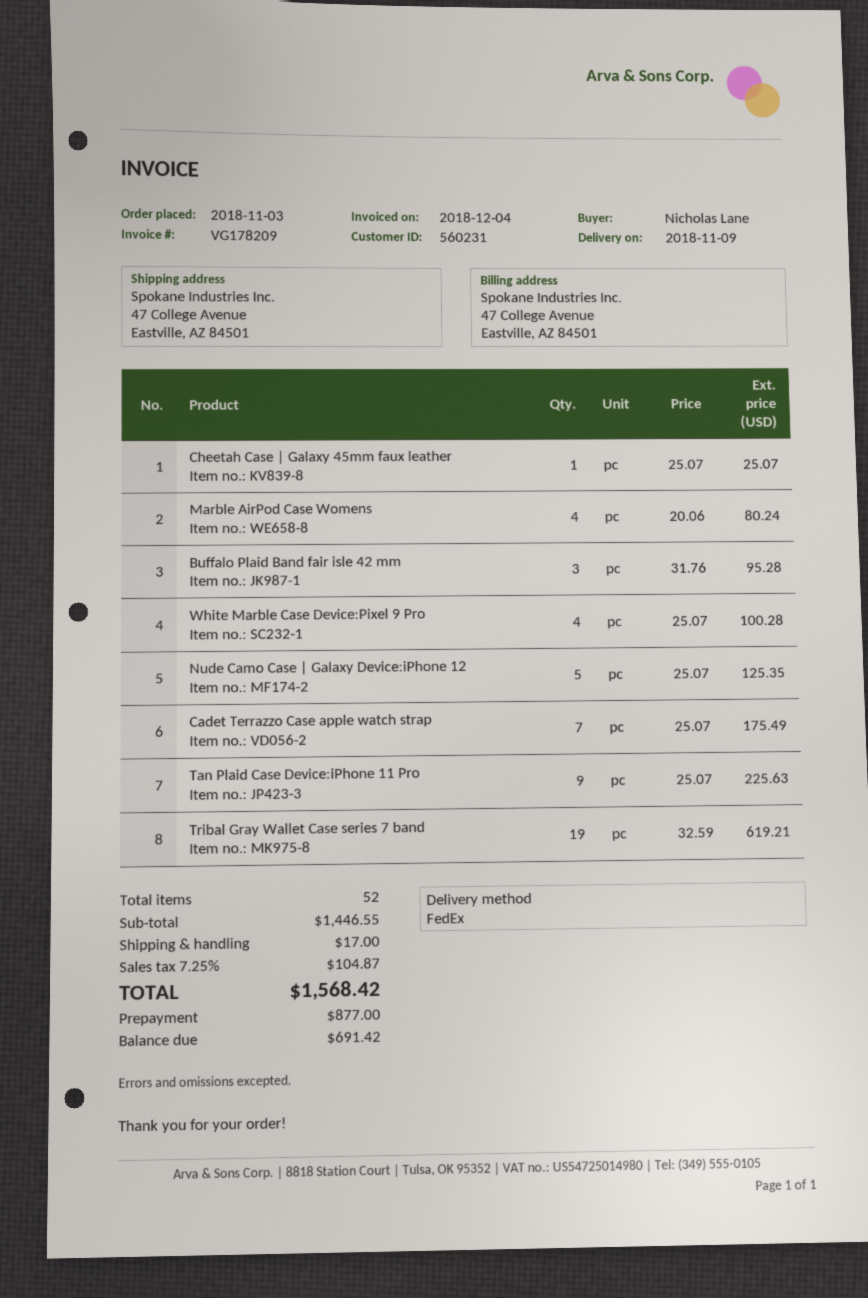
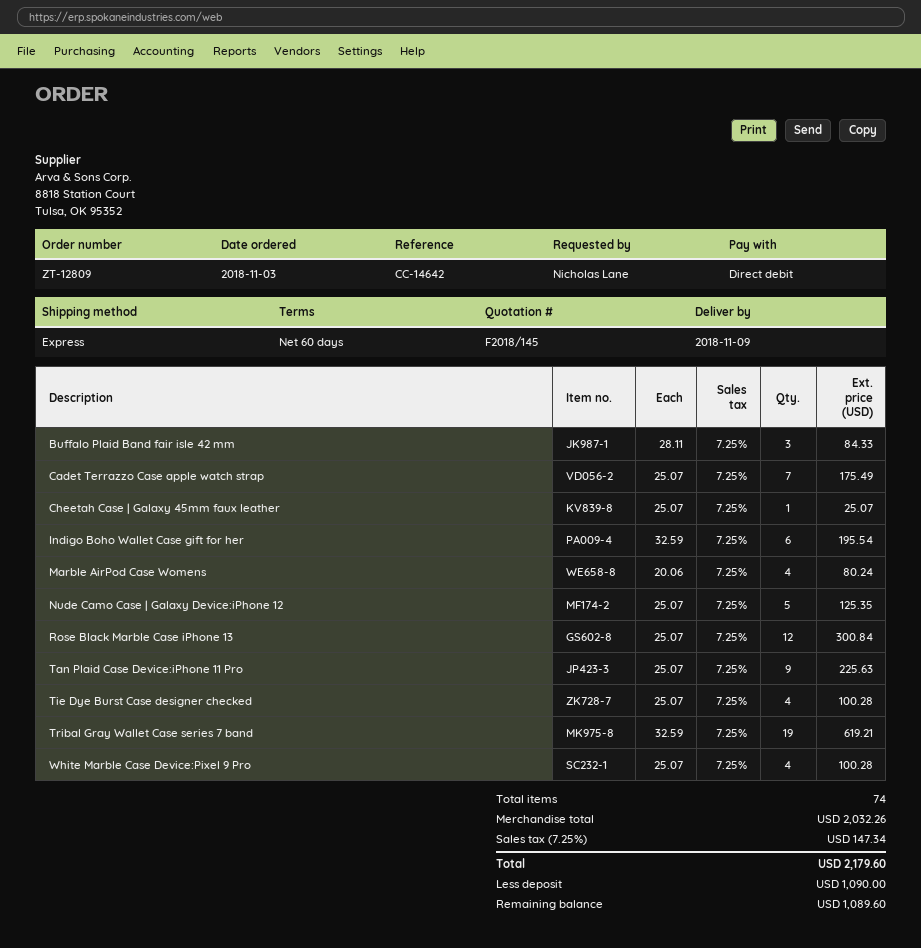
shipping method: FedEx -> express
Buffalo Plaid Band fair isle 42 mm: 3 x 31.76 = 95.28 -> 3 x 28.11 = 84.33
Indigo Boho Wallet Case gift for her: none -> 6 x 32.59 = 195.54
Rose Black Marble Case iPhone 13: none -> 12 x 25.07 = 300.84
Tie Dye Burst Case designer checked: none -> 4 x 25.07 = 100.28
total quantity: 52 -> 74
subtotal: 1446.55 -> 2032.26
shipping: 17.00 -> none
tax: 7.25% = 104.87 -> 7.25% = 147.34
total: 1568.42 -> 2179.60
deposit: 877.00 -> 1090.00
balance: 691.42 -> 1089.60

